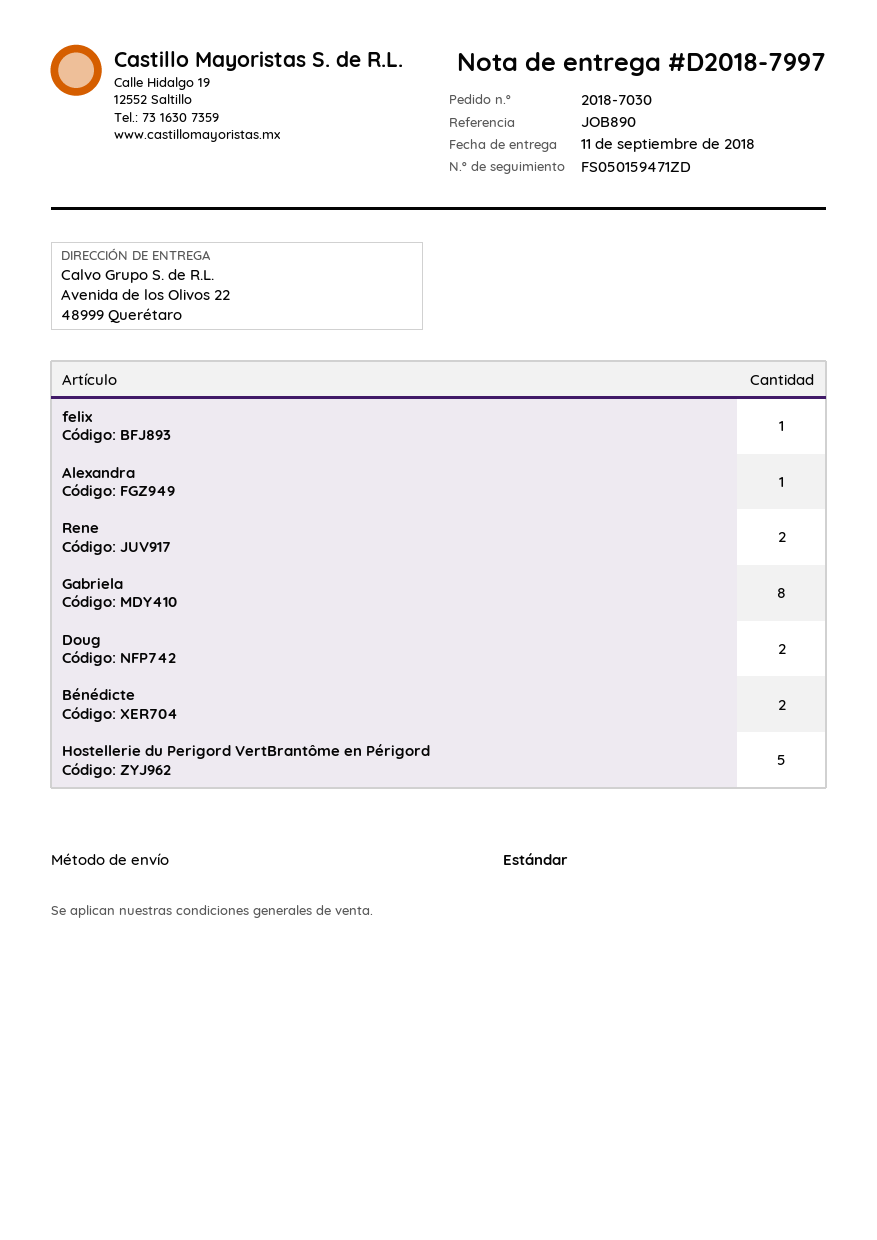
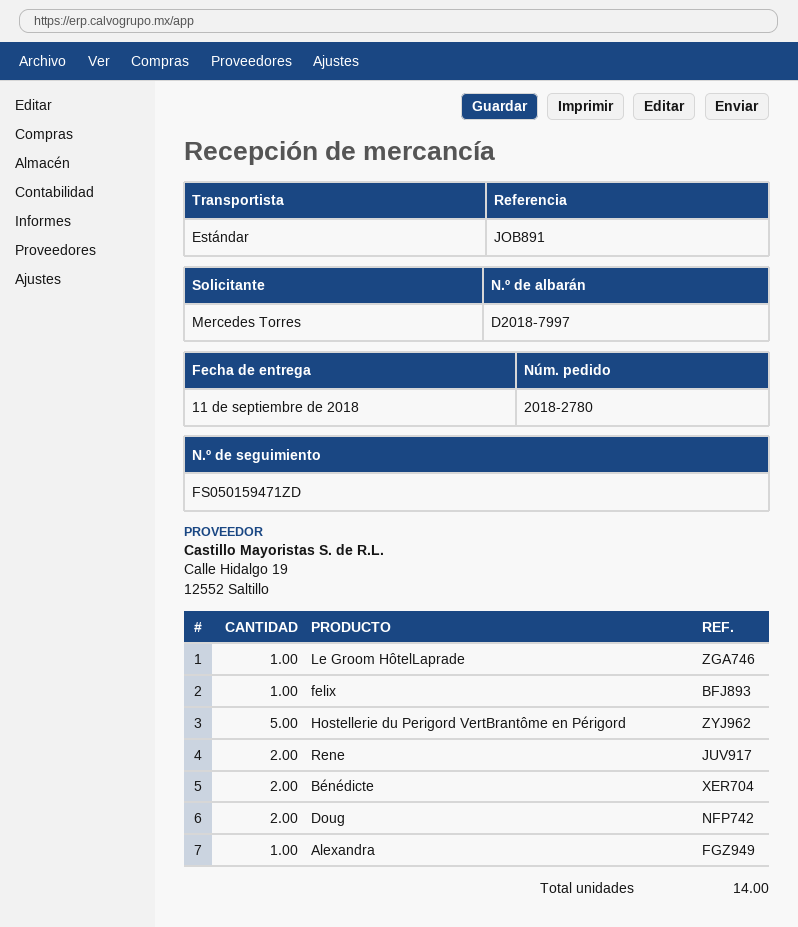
order number: 2018-7030 -> 2018-2780
reference: JOB890 -> JOB891
Gabriela: 8 -> none
Le Groom HôtelLaprade: none -> 1

